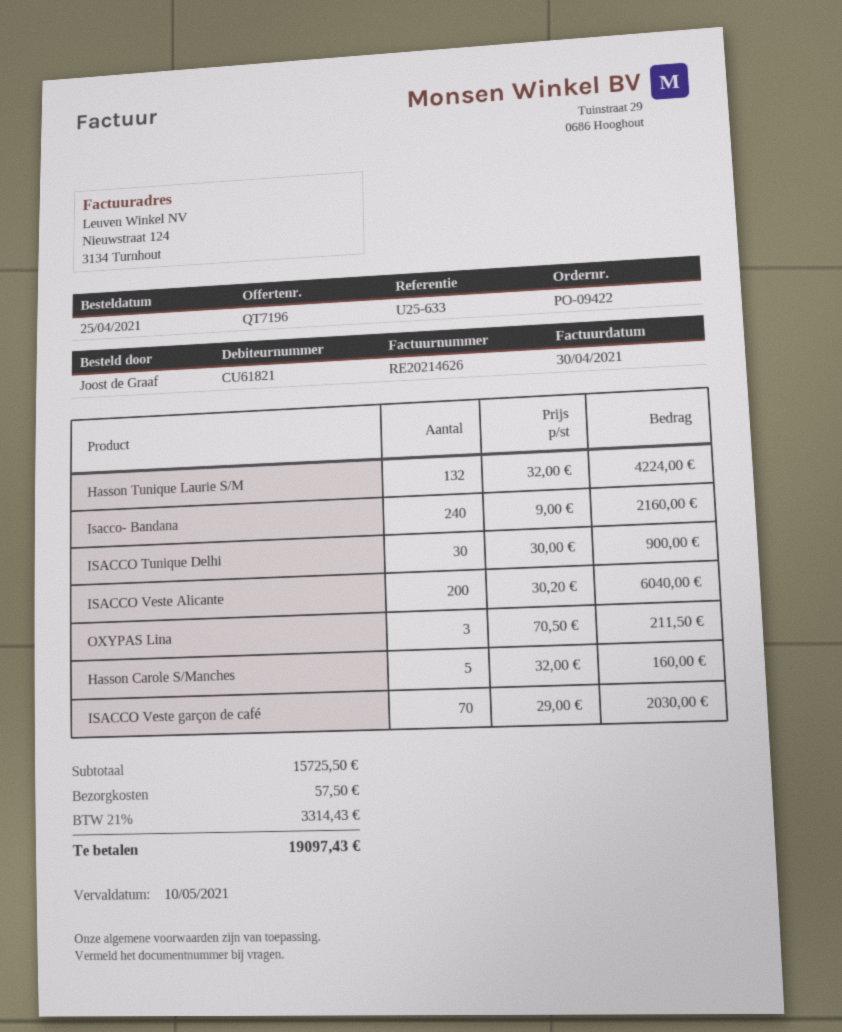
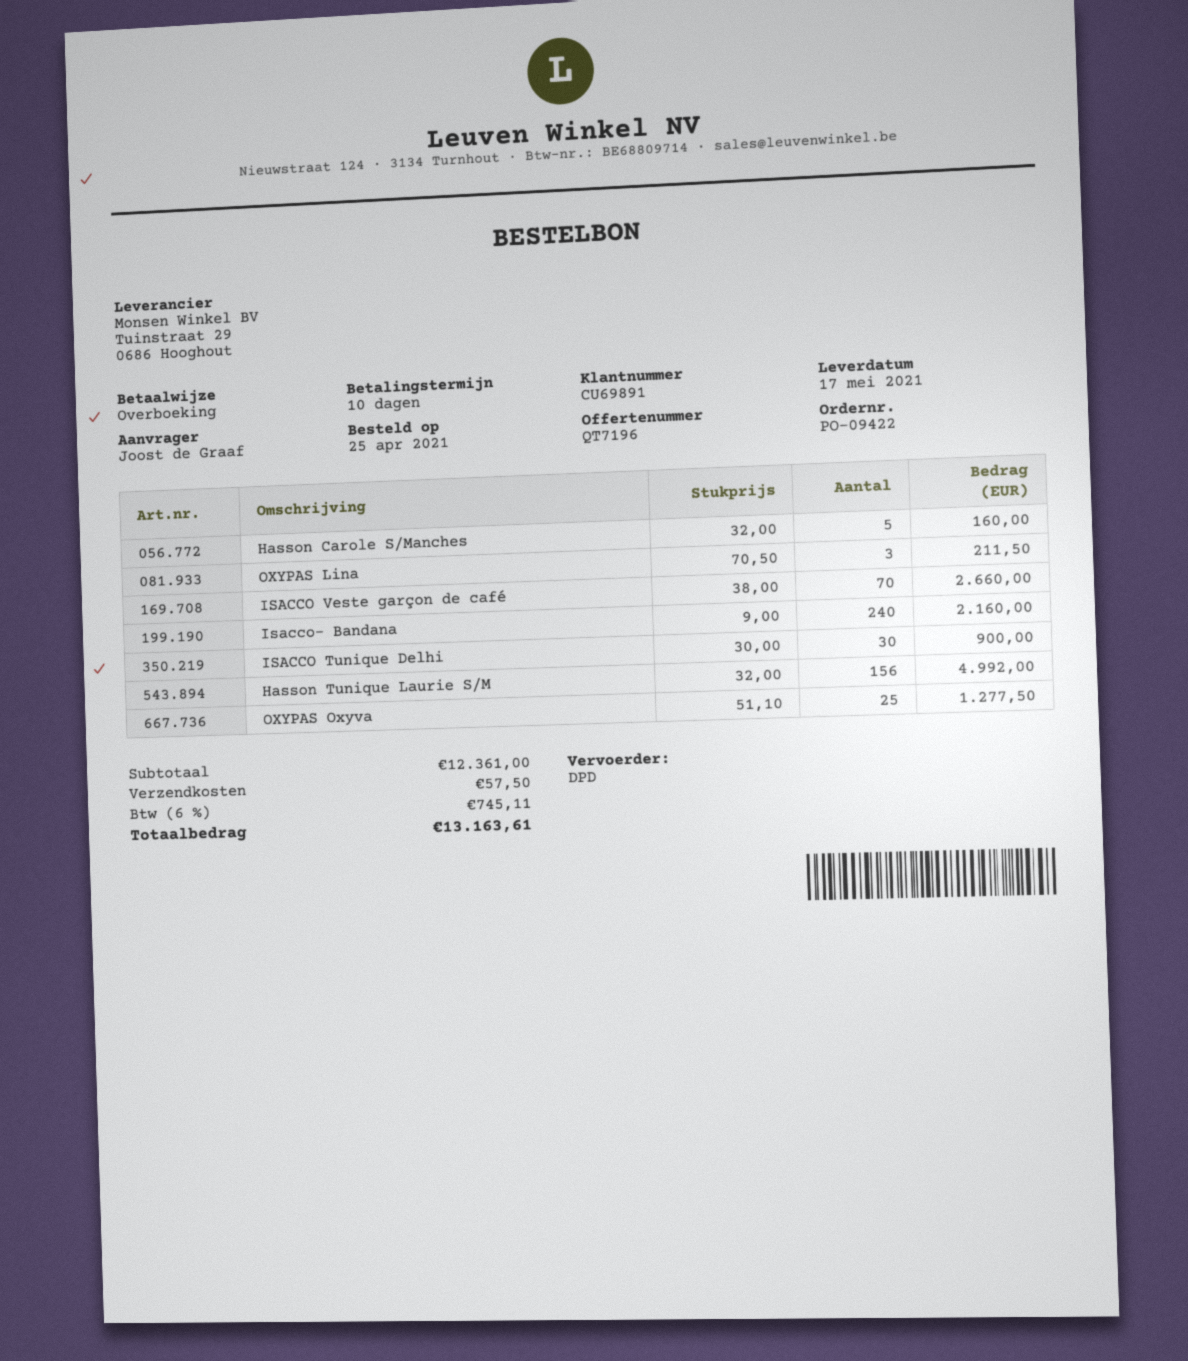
customer number: CU61821 -> CU69891
Hasson Tunique Laurie S/M: 132 x 32.00 = 4224.00 -> 156 x 32.00 = 4992.00
ISACCO Veste Alicante: 200 x 30.20 = 6040.00 -> none
ISACCO Veste garçon de café: 70 x 29.00 = 2030.00 -> 70 x 38.00 = 2660.00
OXYPAS Oxyva: none -> 25 x 51.10 = 1277.50
subtotal: 15725.50 -> 12361.00
tax: 21% = 3314.43 -> 6% = 745.11
total: 19097.43 -> 13163.61

